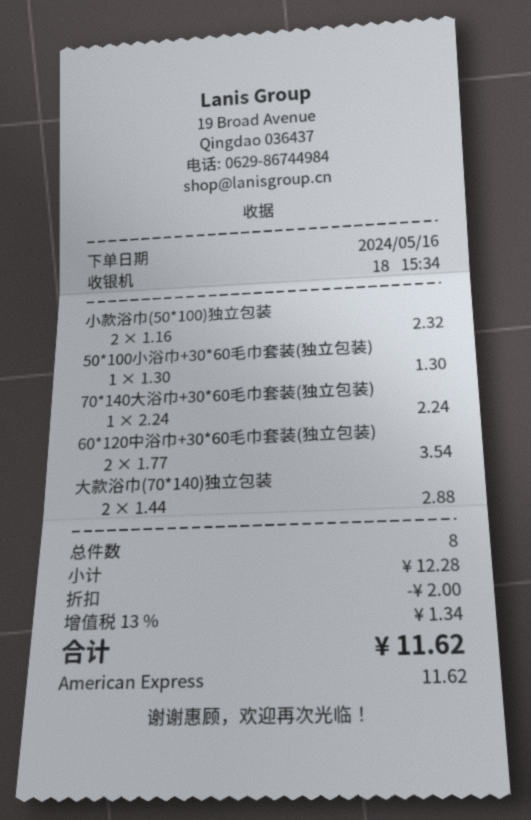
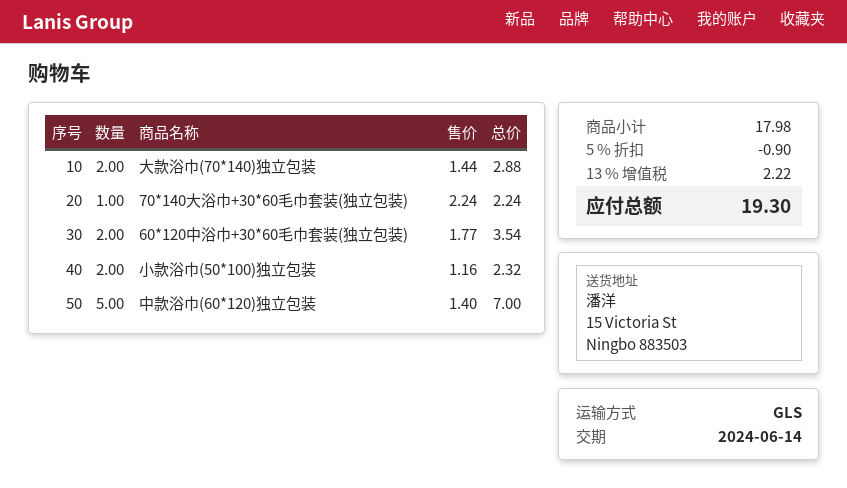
50*100小浴巾+30*60毛巾套装(独立包装): 1 x 1.30 = 1.30 -> none
中款浴巾(60*120)独立包装: none -> 5 x 1.40 = 7.00
subtotal: 12.28 -> 17.98
discount: 2.00 -> 0.90
tax: 13% = 1.34 -> 13% = 2.22
total: 11.62 -> 19.30

